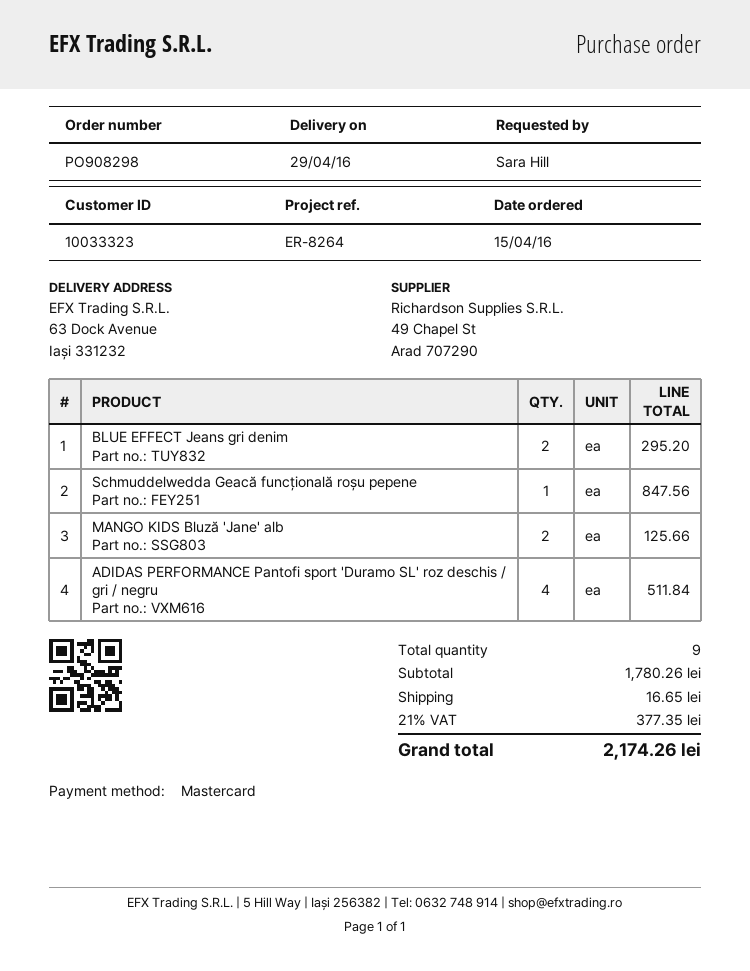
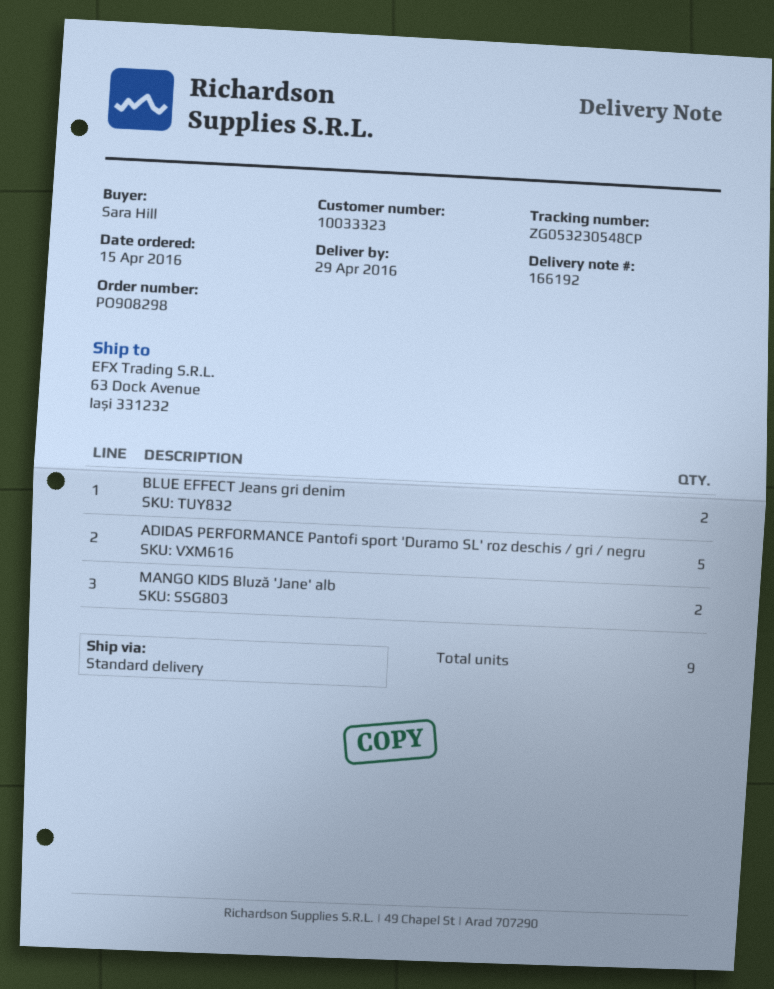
Schmuddelwedda Geacă funcțională roșu pepene: 1 -> none
ADIDAS PERFORMANCE Pantofi sport 'Duramo SL' roz deschis / gri / negru: 4 -> 5

